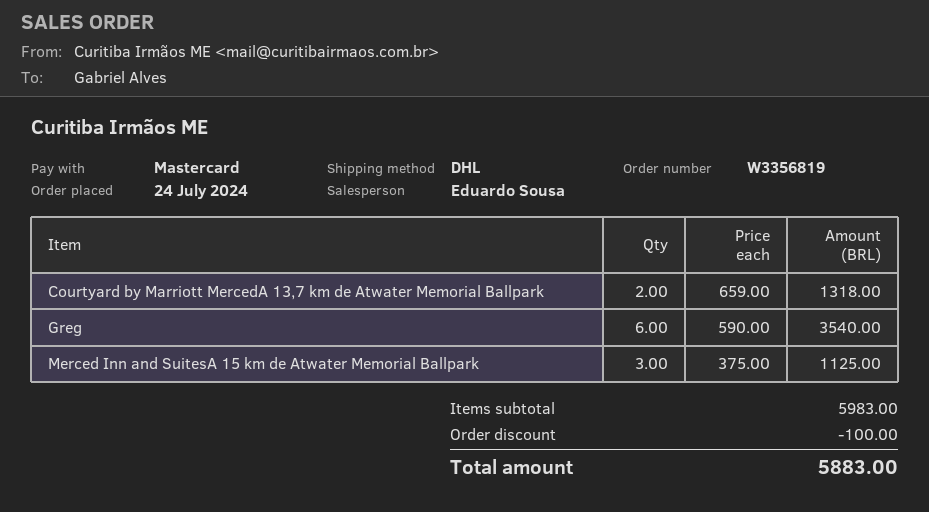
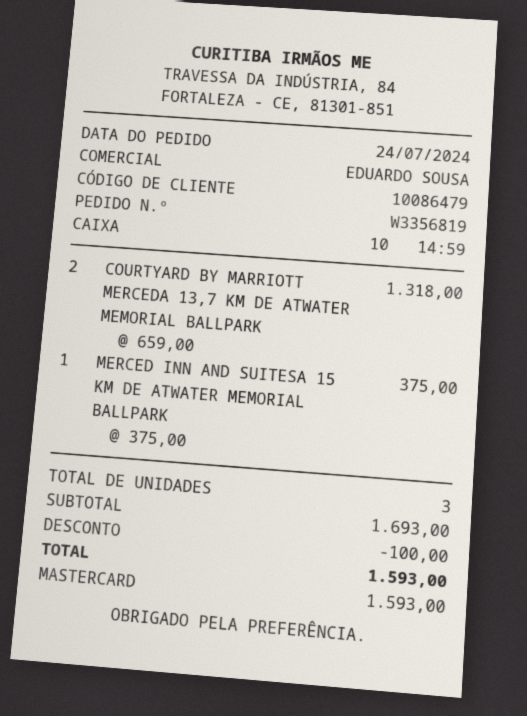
Greg: 6 x 590.00 = 3540.00 -> none
Merced Inn and SuitesA 15 km de Atwater Memorial Ballpark: 3 x 375.00 = 1125.00 -> 1 x 375.00 = 375.00
subtotal: 5983.00 -> 1693.00
total: 5883.00 -> 1593.00

